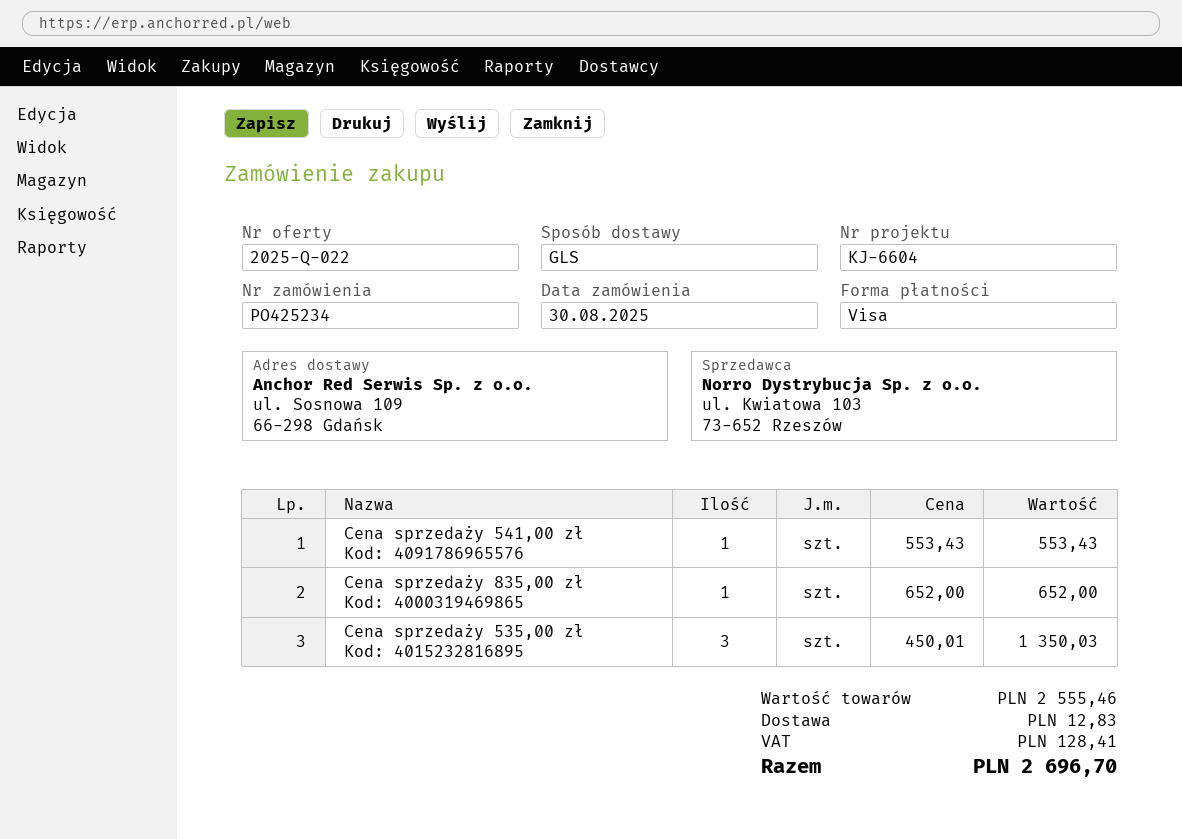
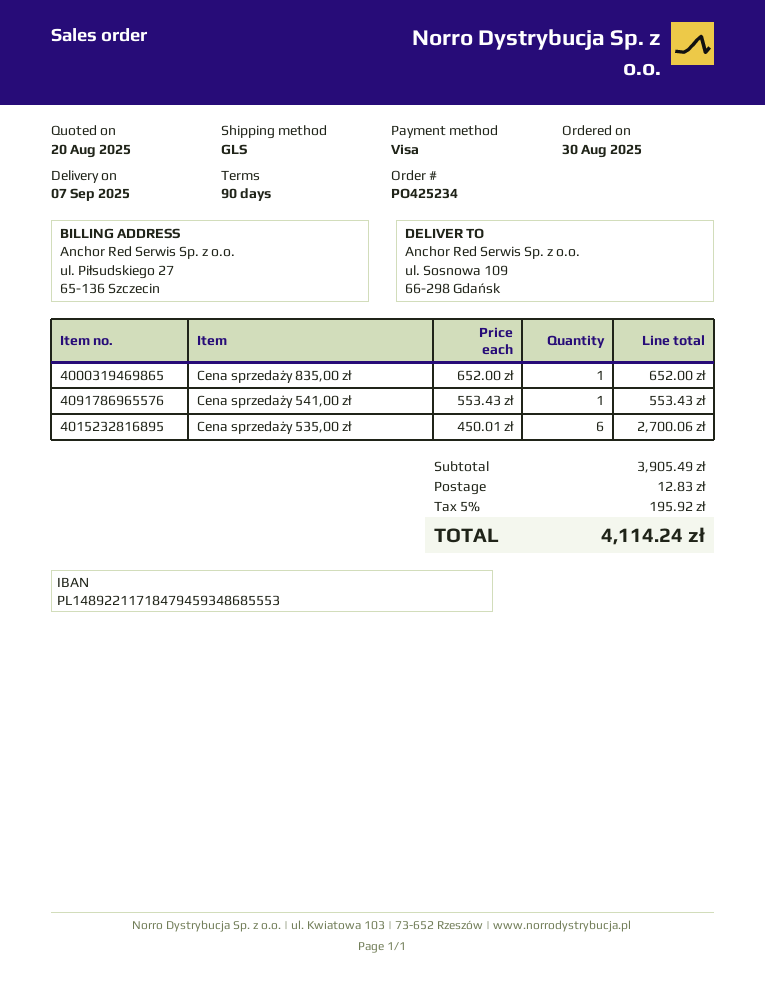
Cena sprzedaży 535,00 zł: 3 x 450.01 = 1350.03 -> 6 x 450.01 = 2700.06
subtotal: 2555.46 -> 3905.49
tax: 128.41 -> 195.92
total: 2696.70 -> 4114.24

